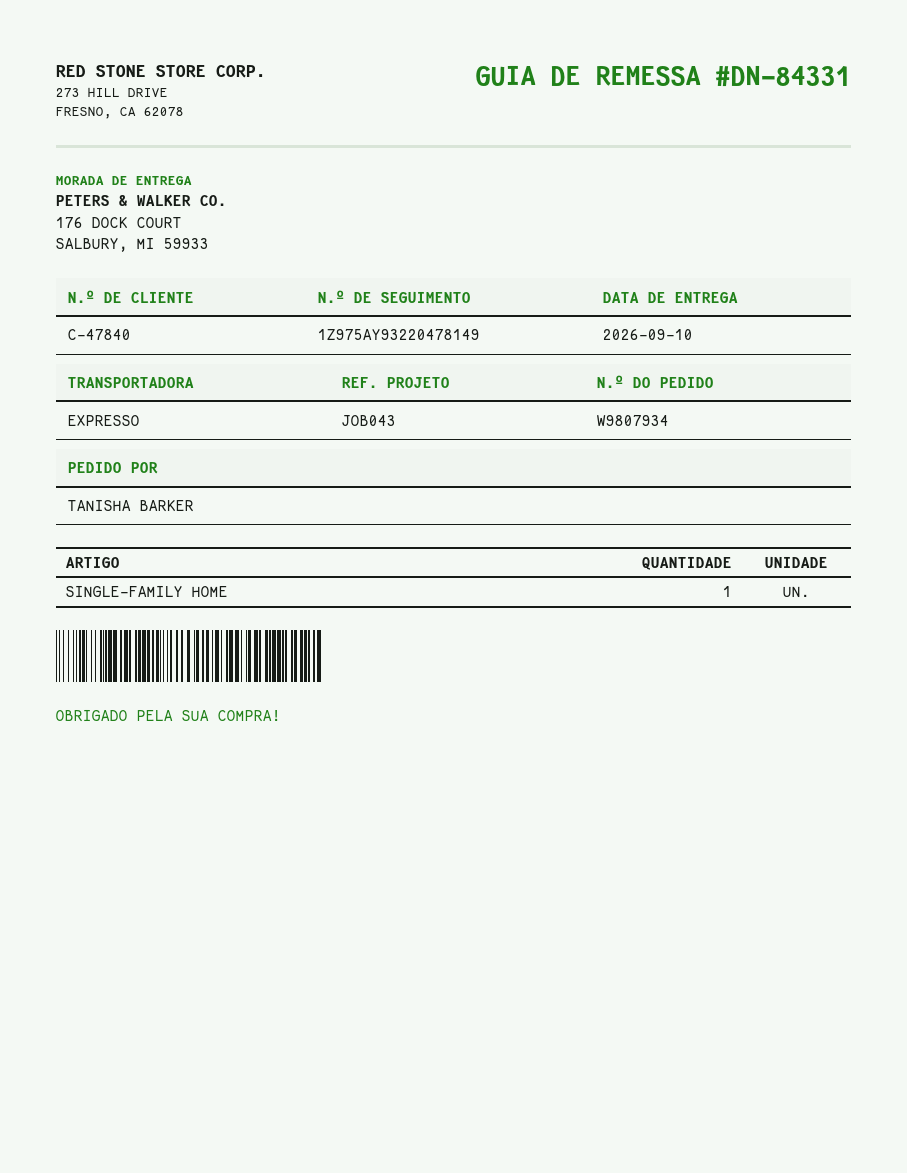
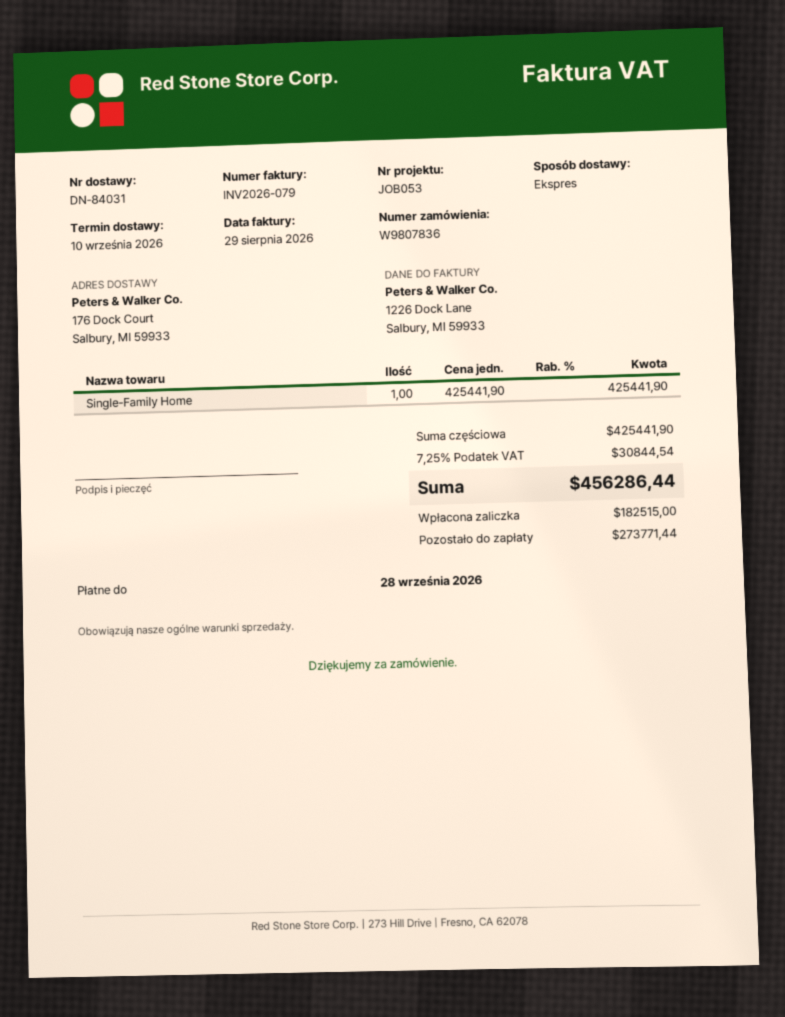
order number: W9807934 -> W9807836
delivery note number: DN-84331 -> DN-84031
reference: JOB043 -> JOB053

